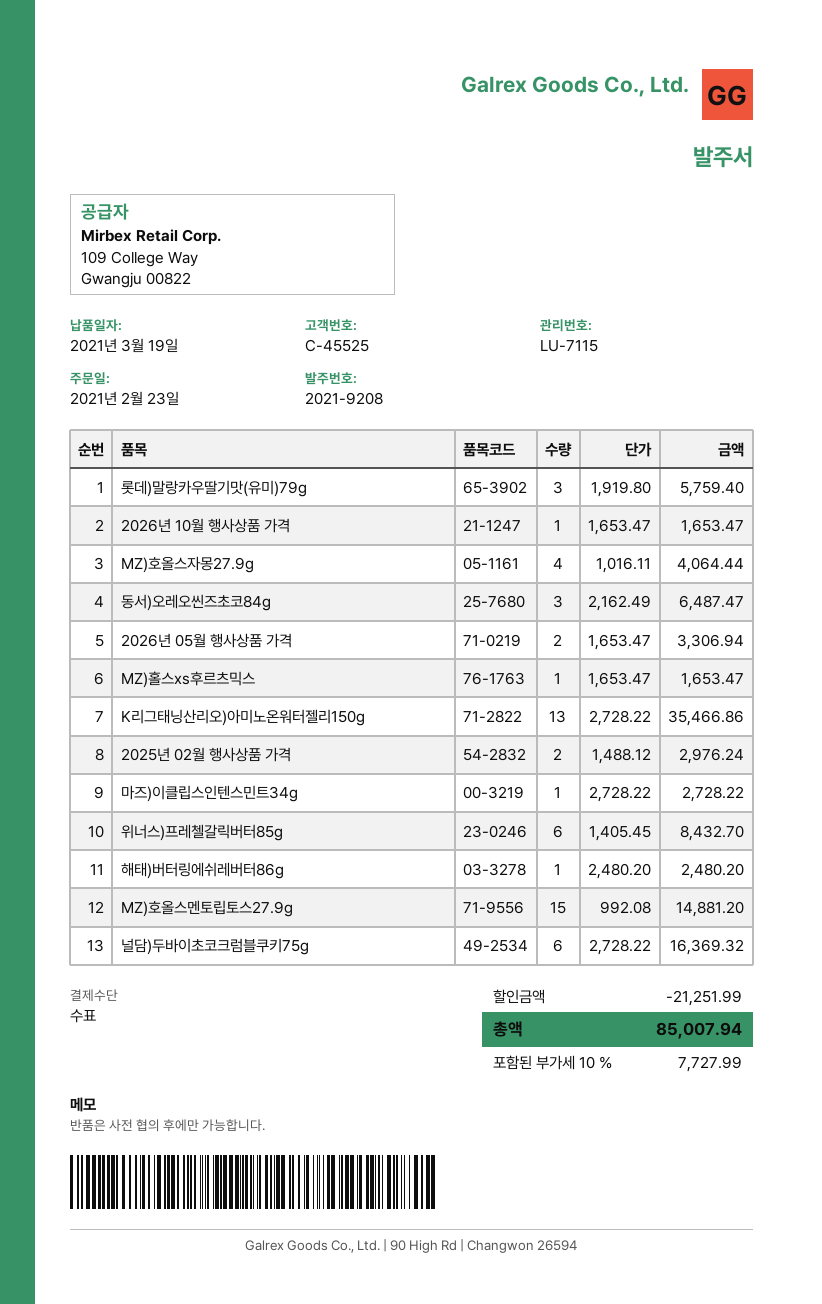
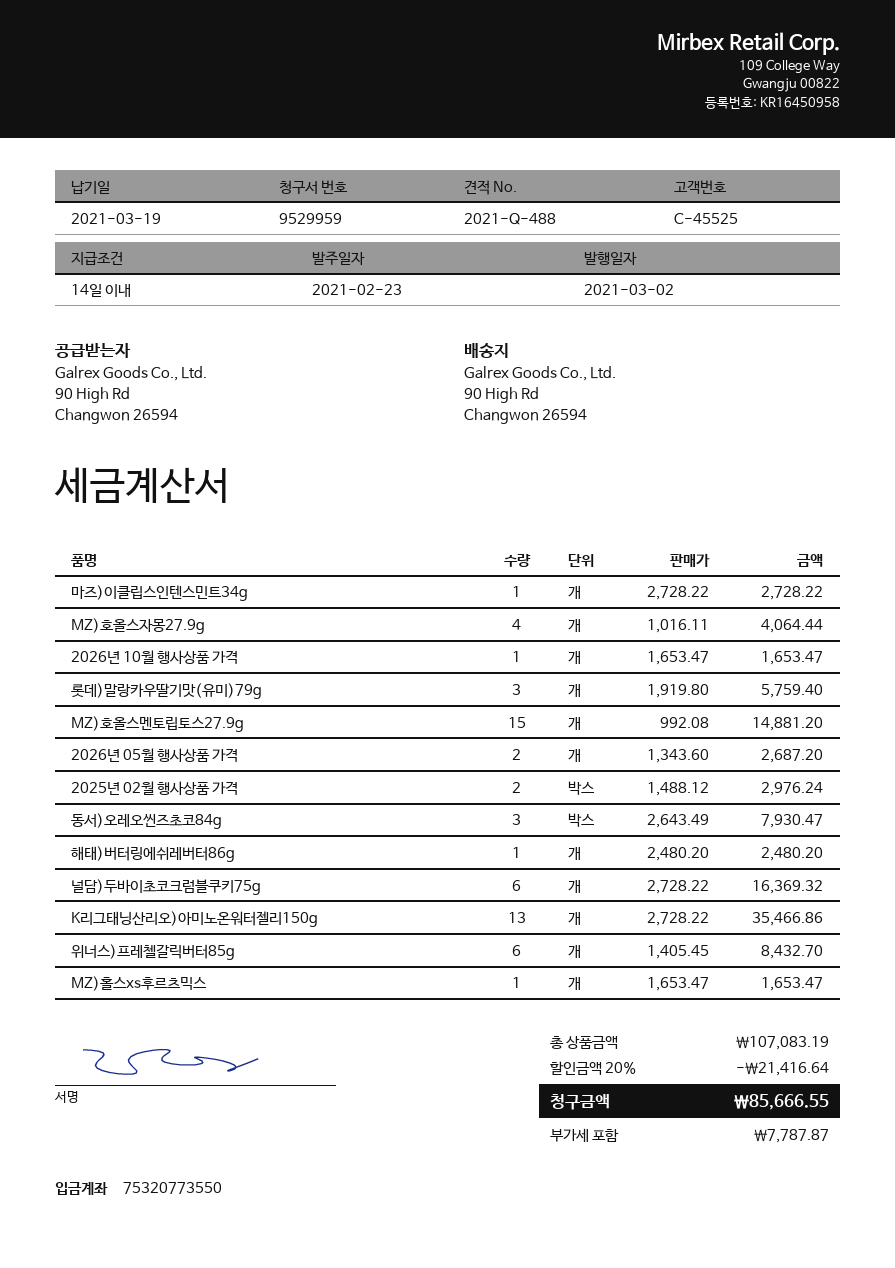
동서)오레오씬즈초코84g: 3 x 2162.49 = 6487.47 -> 3 x 2643.49 = 7930.47
2026년 05월 행사상품 가격: 2 x 1653.47 = 3306.94 -> 2 x 1343.60 = 2687.20
discount: 21251.99 -> 21416.64
tax: 7727.99 -> 7787.87
total: 85007.94 -> 85666.55

